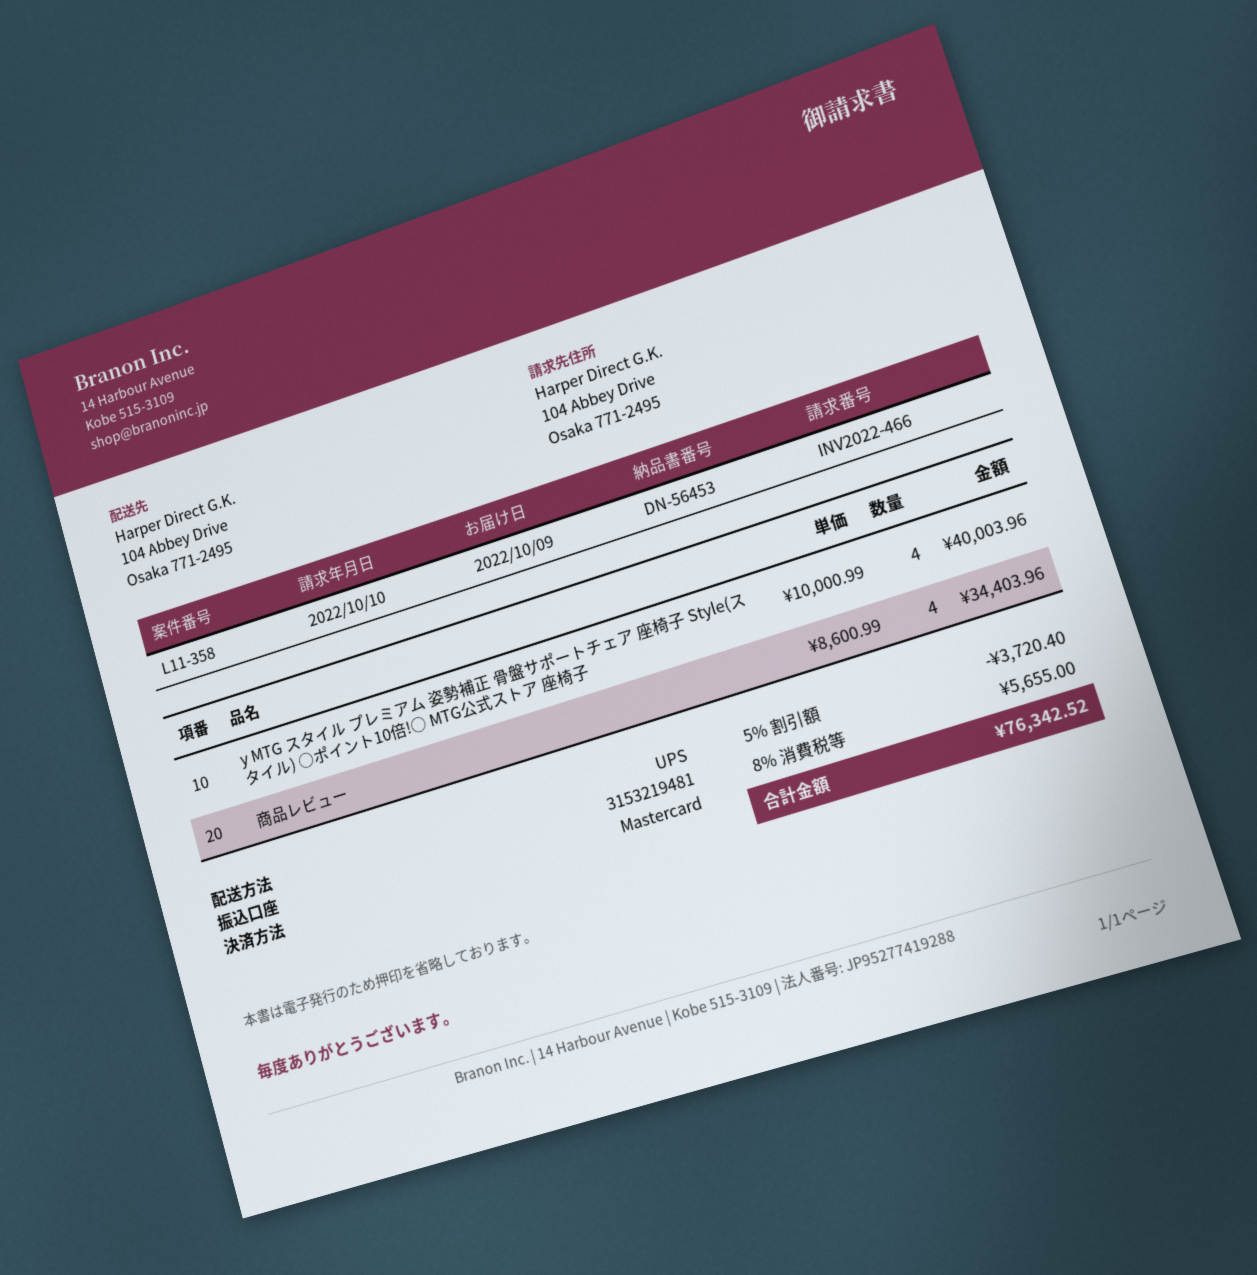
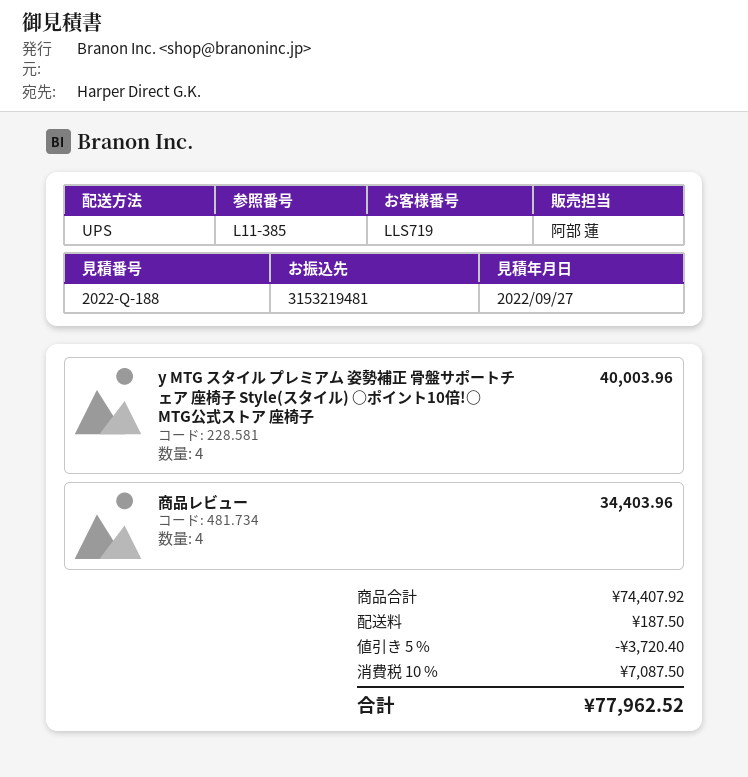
reference: L11-358 -> L11-385
shipping: none -> 187.50
tax: 8% = 5655.00 -> 10% = 7087.50
total: 76342.52 -> 77962.52

